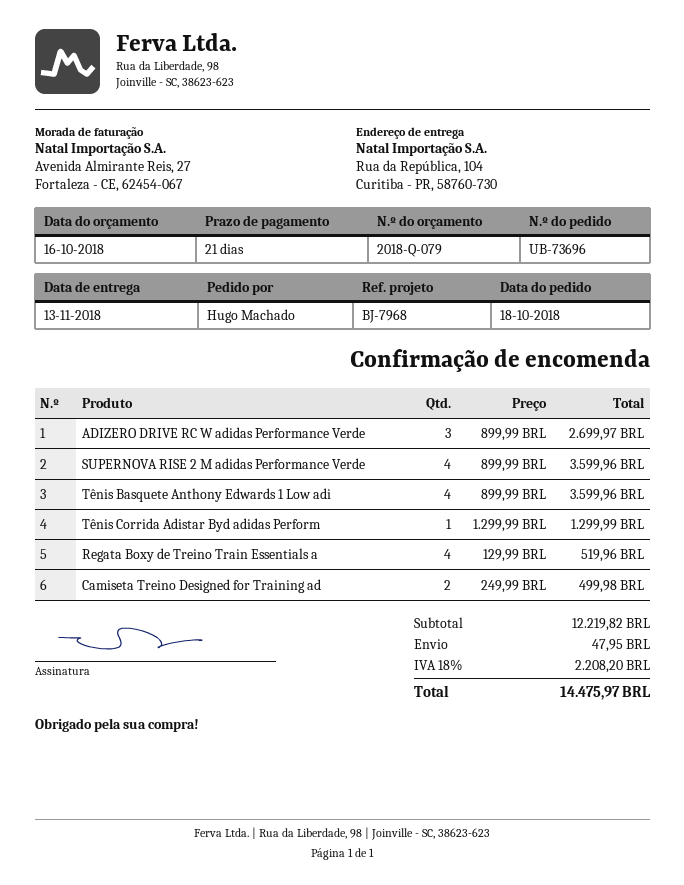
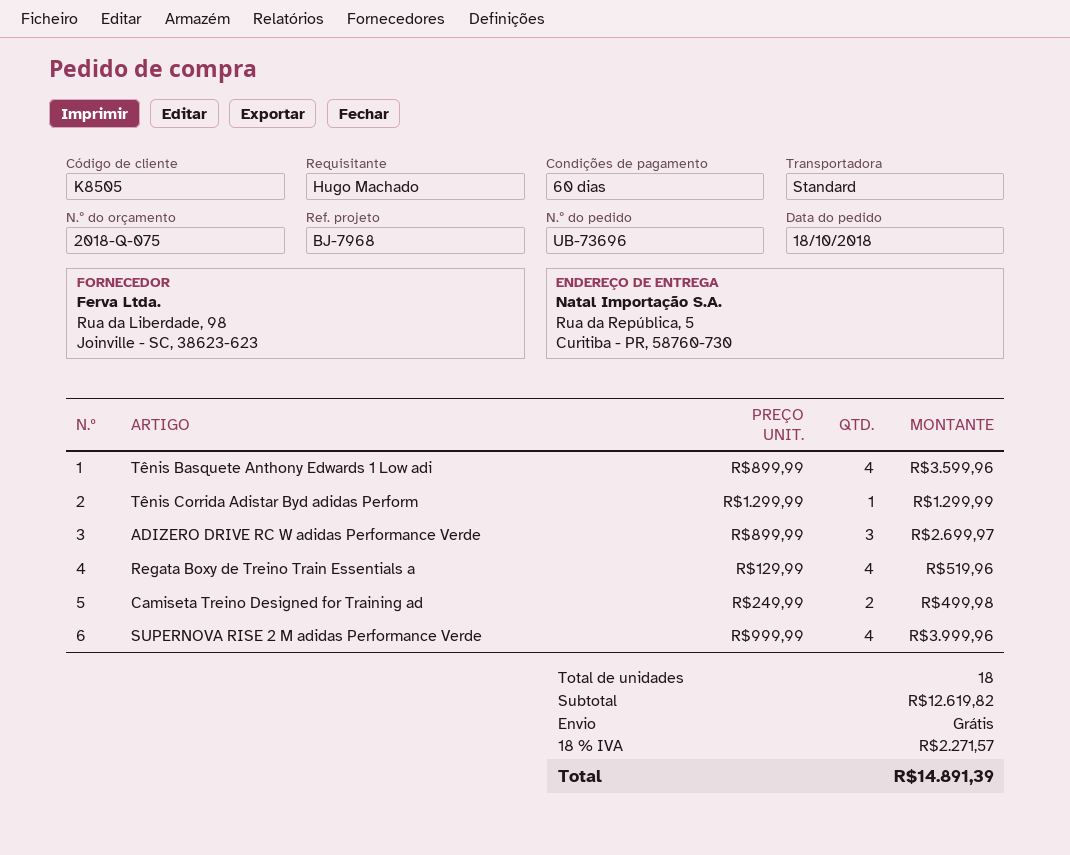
quote number: 2018-Q-079 -> 2018-Q-075
payment terms: 21 days -> 60 days
ship to: Rua da República, 104, Curitiba - PR, 58760-730 -> Rua da República, 5, Curitiba - PR, 58760-730
SUPERNOVA RISE 2 M adidas Performance Verde: 4 x 899.99 = 3599.96 -> 4 x 999.99 = 3999.96
subtotal: 12219.82 -> 12619.82
shipping: 47.95 -> 0.00
tax: 18% = 2208.20 -> 18% = 2271.57
total: 14475.97 -> 14891.39

